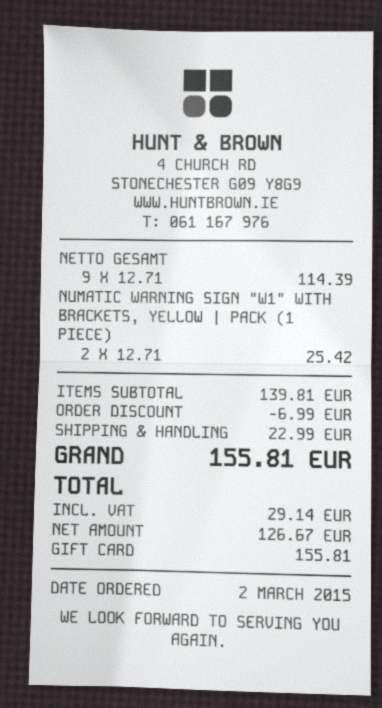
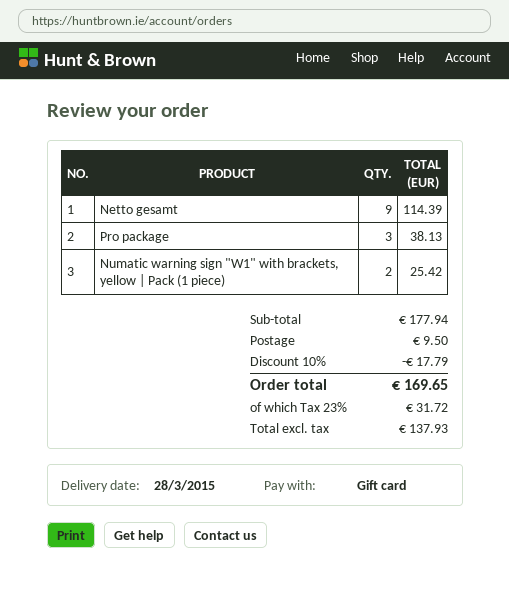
Pro package: none -> 3 for 38.13
subtotal: 139.81 -> 177.94
discount: 6.99 -> 17.79
shipping: 22.99 -> 9.50
net: 126.67 -> 137.93
tax: 29.14 -> 31.72
total: 155.81 -> 169.65

